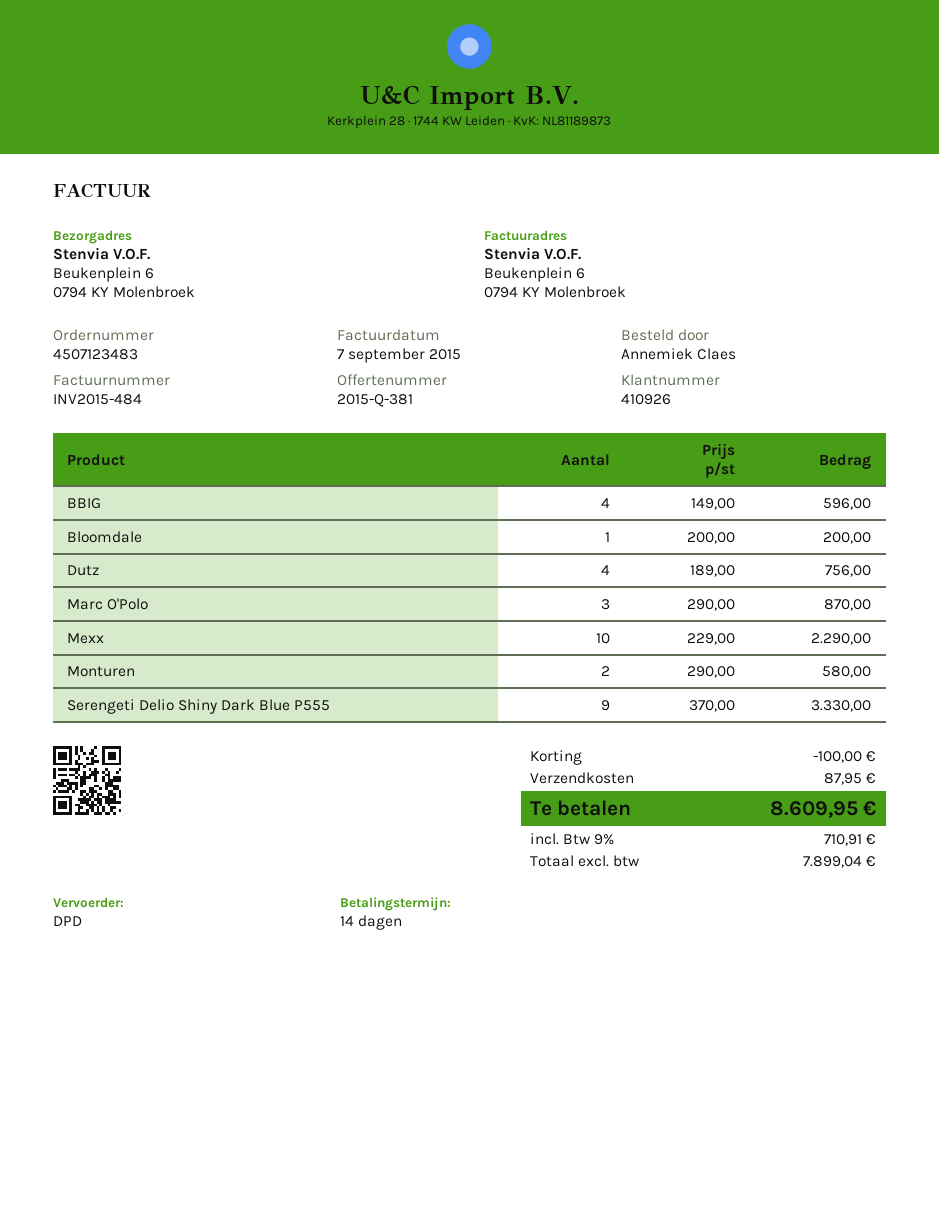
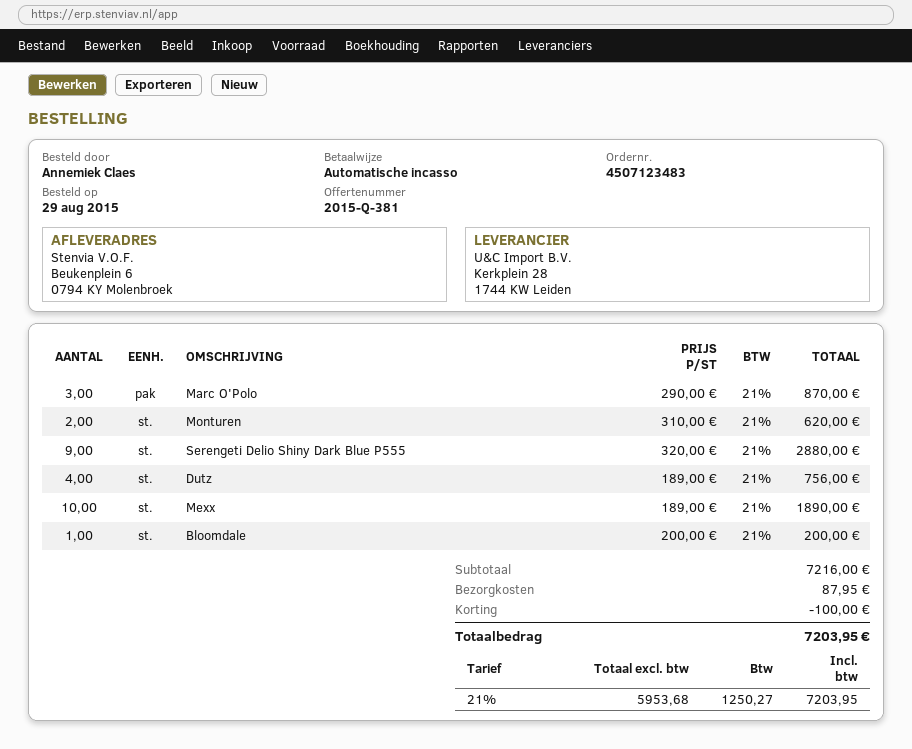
BBIG: 4 x 149.00 = 596.00 -> none
Mexx: 10 x 229.00 = 2290.00 -> 10 x 189.00 = 1890.00
Monturen: 2 x 290.00 = 580.00 -> 2 x 310.00 = 620.00
Serengeti Delio Shiny Dark Blue P555: 9 x 370.00 = 3330.00 -> 9 x 320.00 = 2880.00
net: 7899.04 -> 5953.68
tax: 9% = 710.91 -> 21% = 1250.27
total: 8609.95 -> 7203.95

